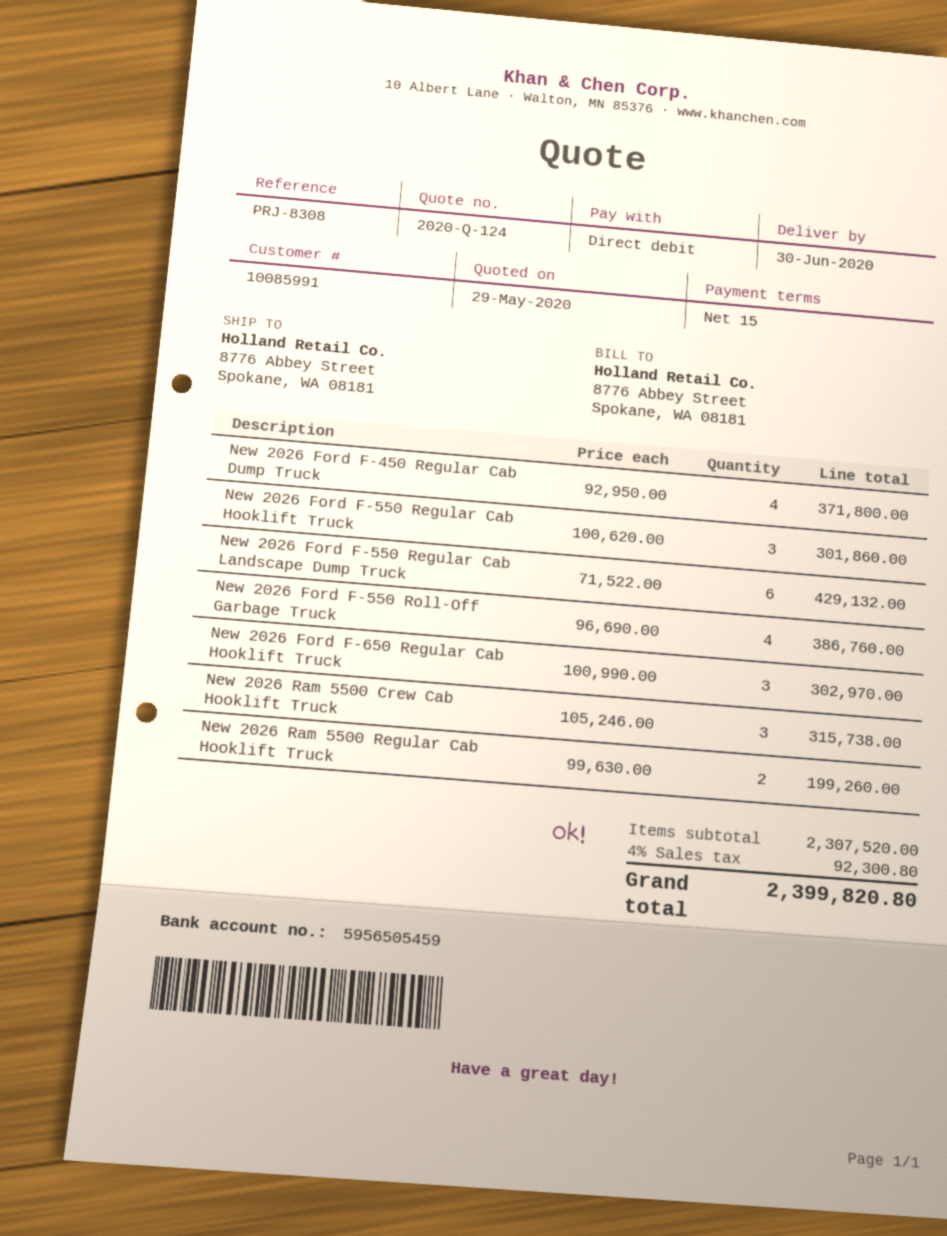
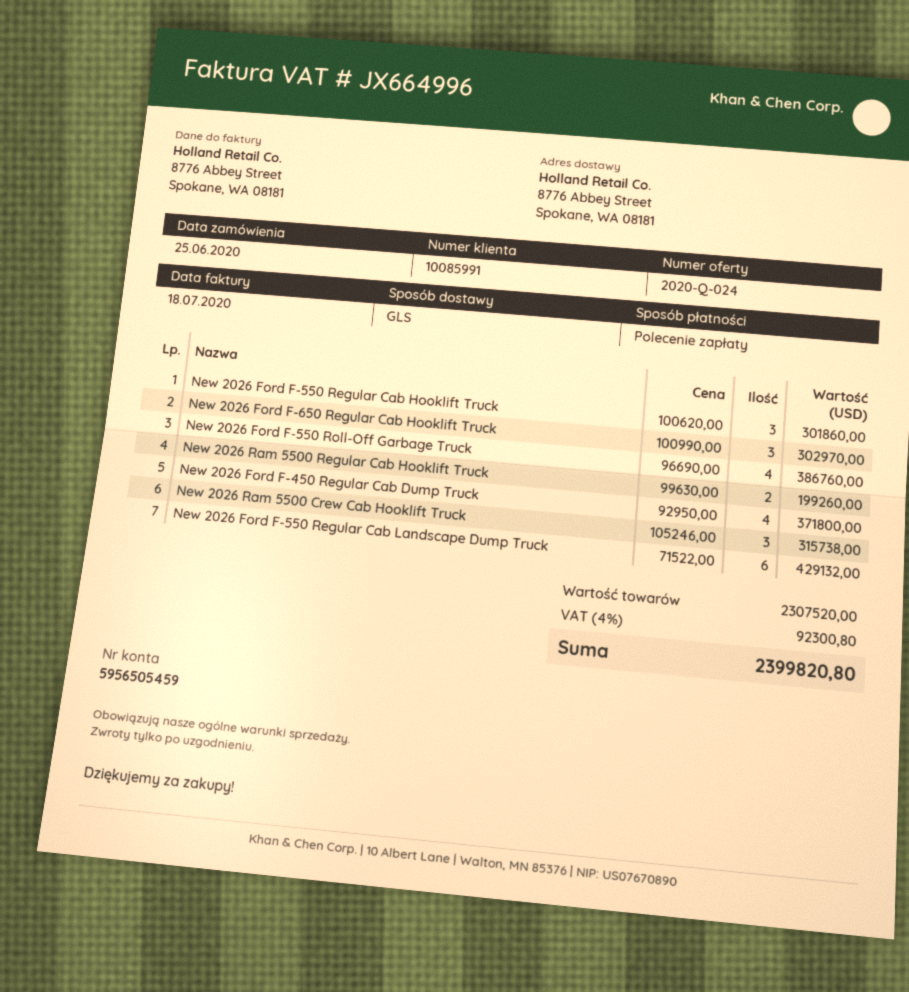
quote number: 2020-Q-124 -> 2020-Q-024

